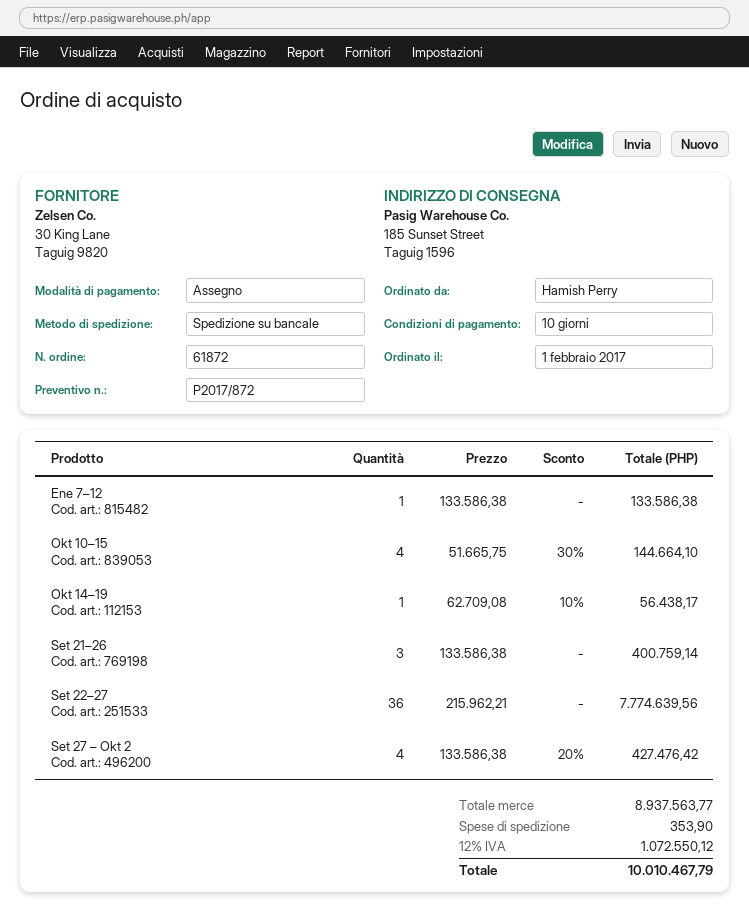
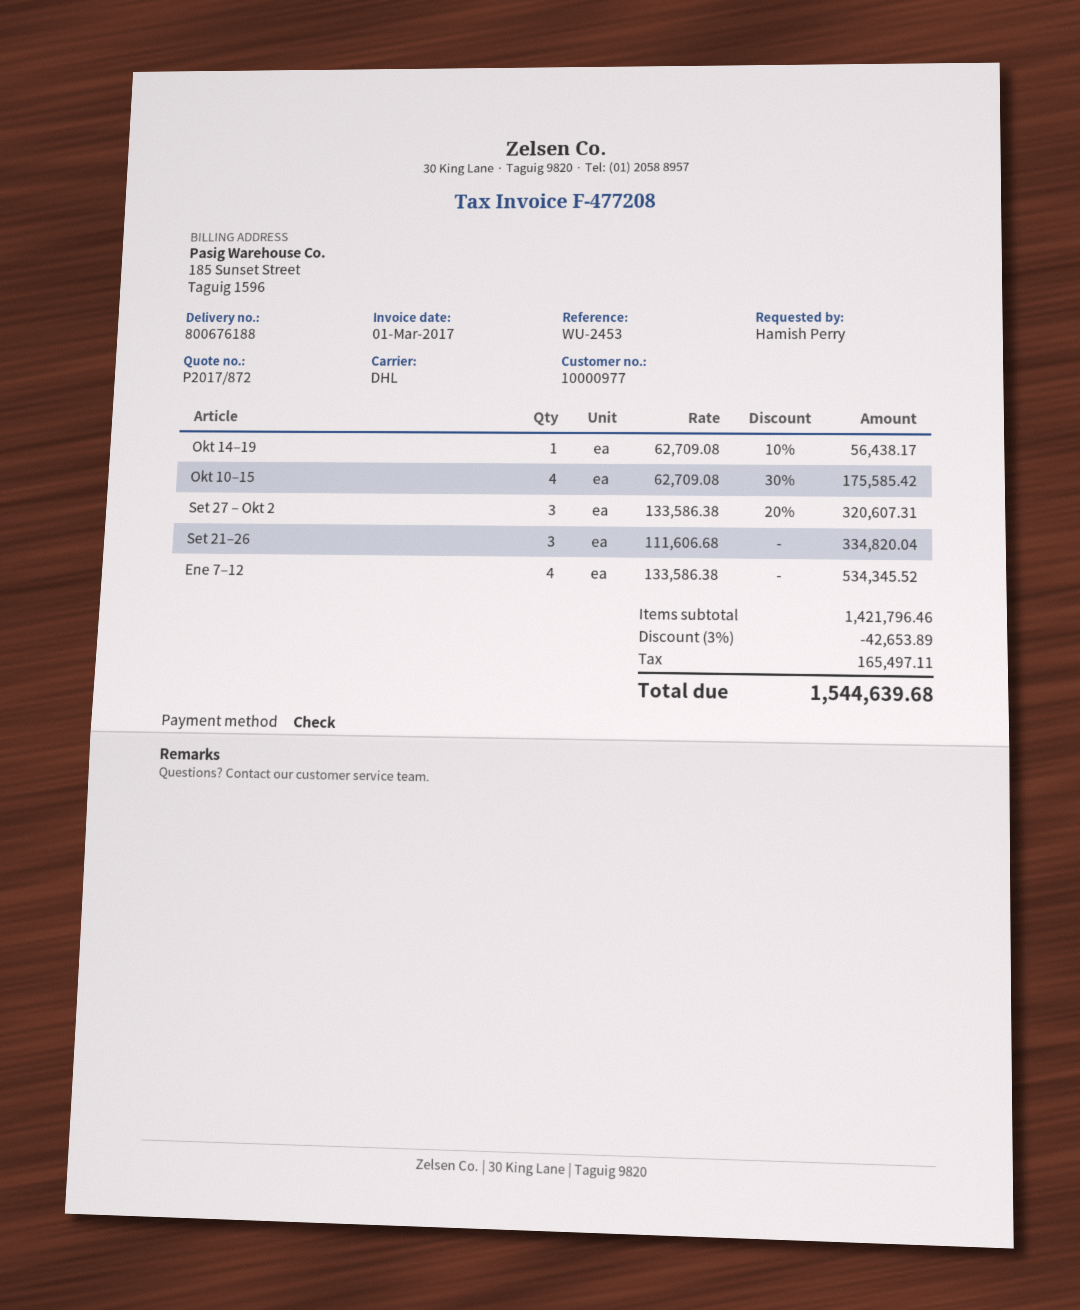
shipping method: pallet freight -> DHL
Ene 7–12: 1 x 133586.38 = 133586.38 -> 4 x 133586.38 = 534345.52
Okt 10–15: 4 x 51665.75 - 30% = 144664.10 -> 4 x 62709.08 - 30% = 175585.42
Set 21–26: 3 x 133586.38 = 400759.14 -> 3 x 111606.68 = 334820.04
Set 22–27: 36 x 215962.21 = 7774639.56 -> none
Set 27 – Okt 2: 4 x 133586.38 - 20% = 427476.42 -> 3 x 133586.38 - 20% = 320607.31
subtotal: 8937563.77 -> 1421796.46
discount: none -> 3% = 42653.89
shipping: 353.90 -> none
tax: 1072550.12 -> 165497.11
total: 10010467.79 -> 1544639.68

